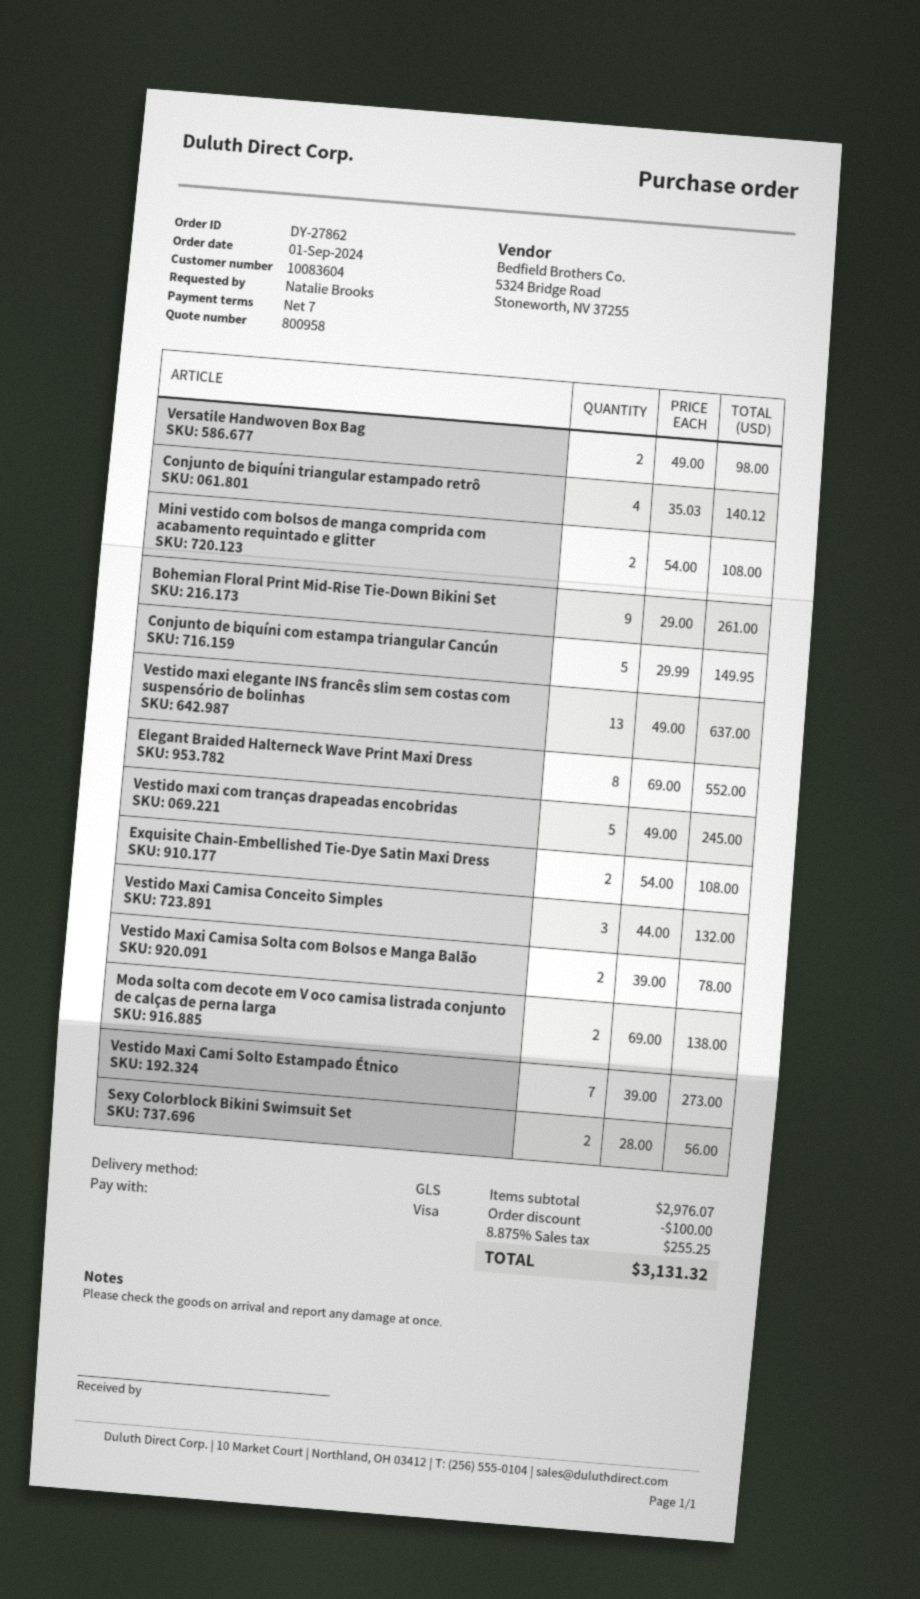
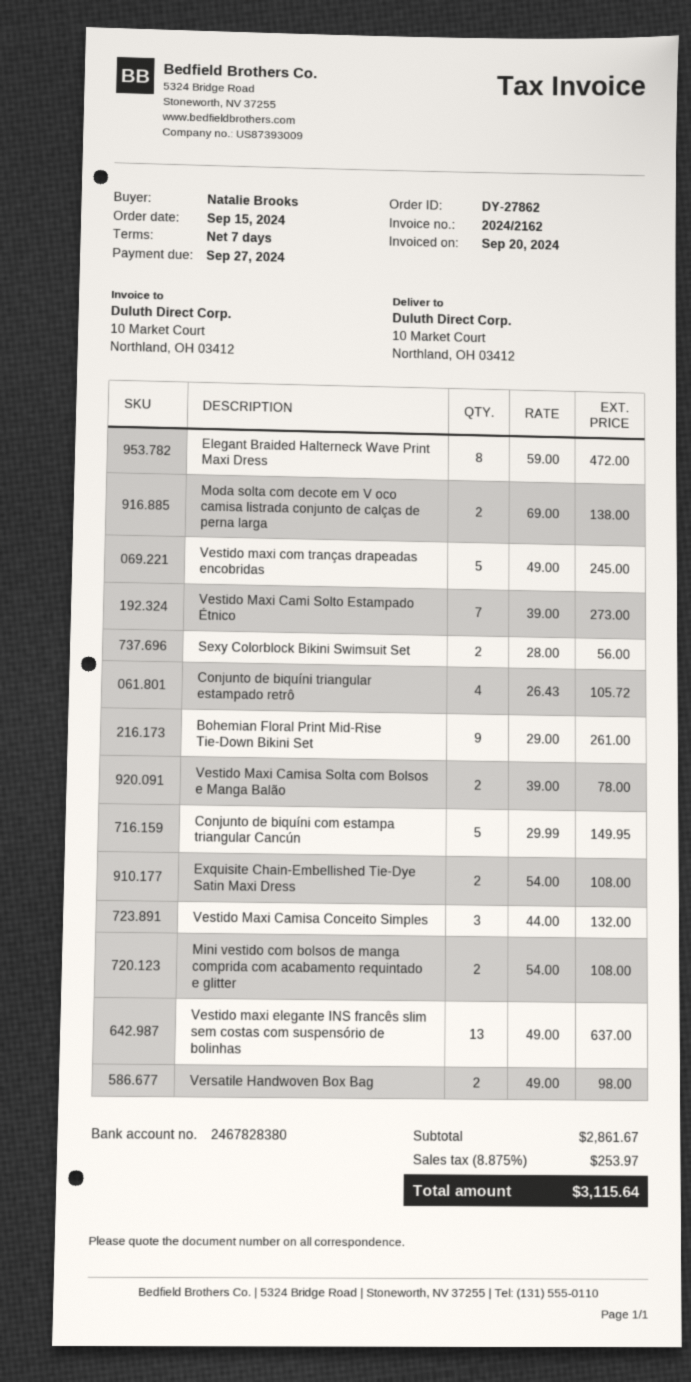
order date: 2024-09-01 -> 2024-09-15
Conjunto de biquíni triangular estampado retrô: 4 x 35.03 = 140.12 -> 4 x 26.43 = 105.72
Elegant Braided Halterneck Wave Print Maxi Dress: 8 x 69.00 = 552.00 -> 8 x 59.00 = 472.00
subtotal: 2976.07 -> 2861.67
discount: 100.00 -> none
tax: 8.875% = 255.25 -> 8.875% = 253.97
total: 3131.32 -> 3115.64

